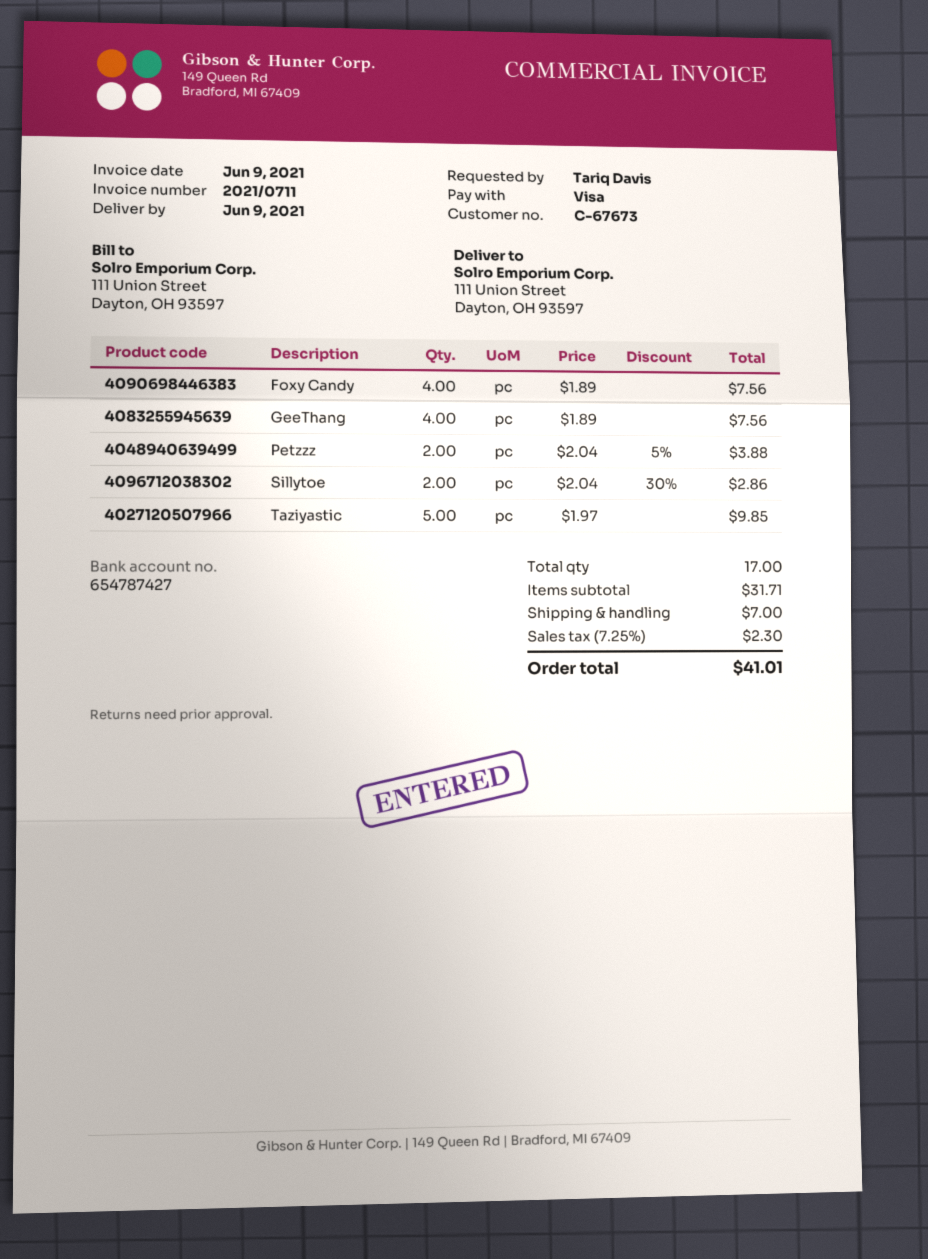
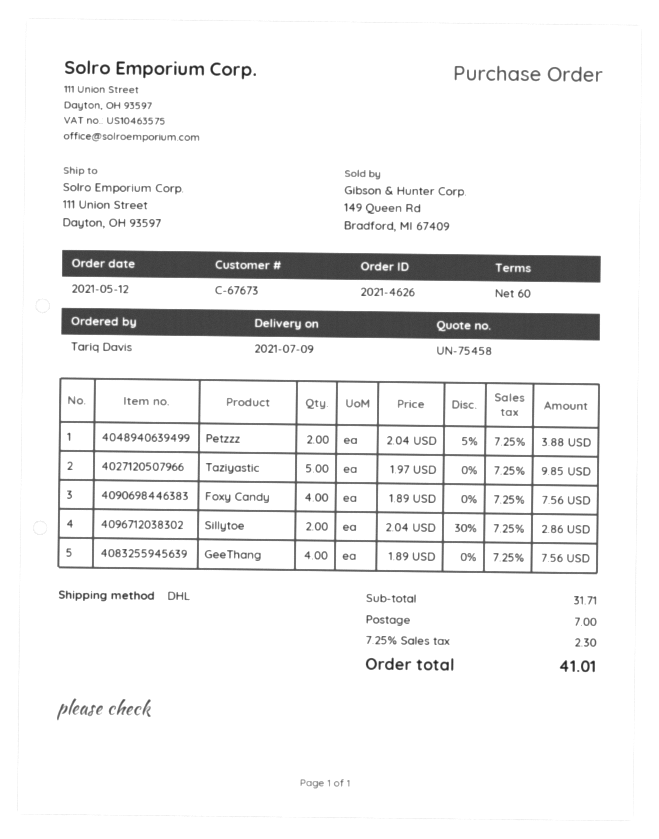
delivery date: 2021-06-09 -> 2021-07-09

